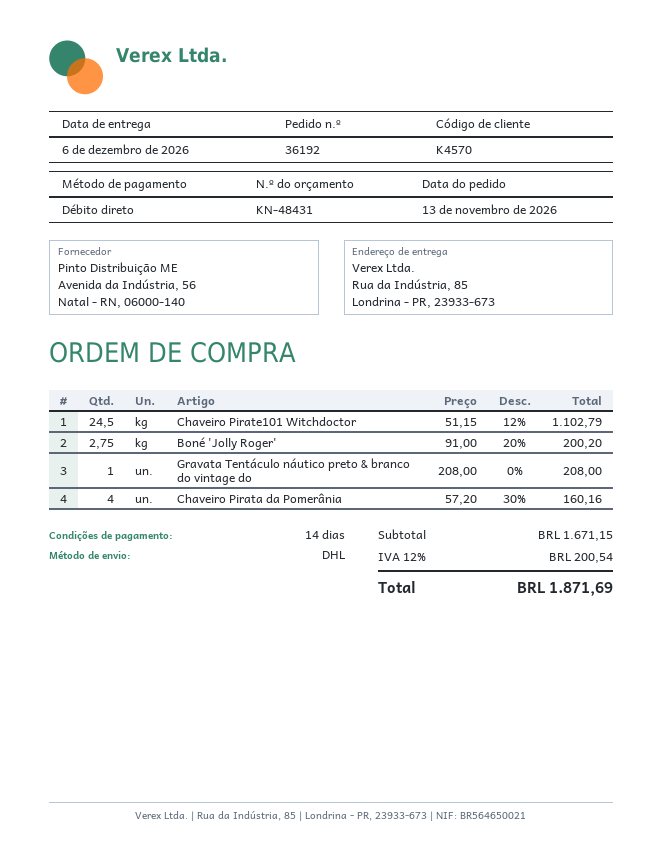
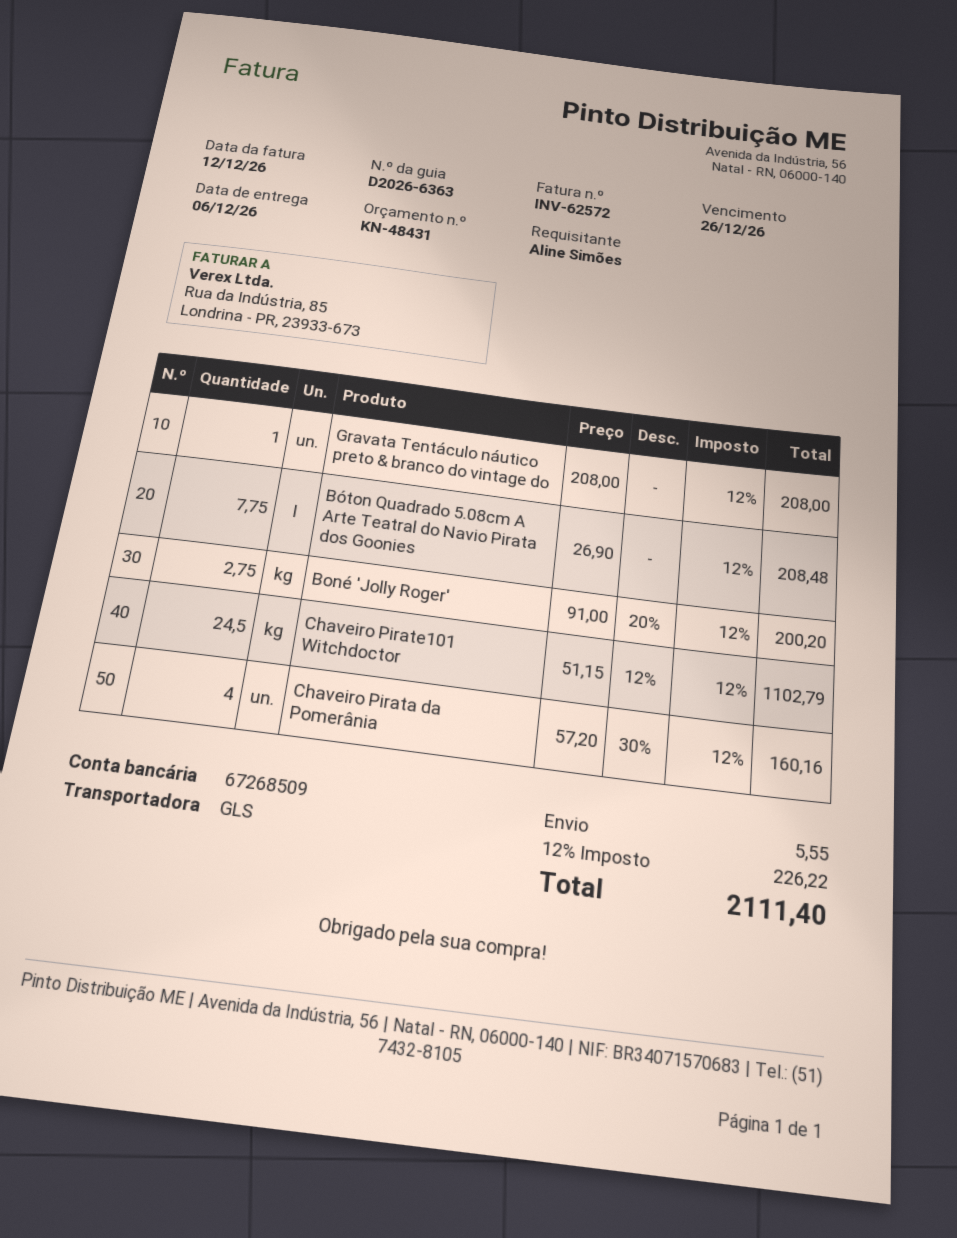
shipping method: DHL -> GLS
Bóton Quadrado 5.08cm A Arte Teatral do Navio Pirata dos Goonies: none -> 7.75 x 26.90 = 208.48
shipping: none -> 5.55
tax: 12% = 200.54 -> 12% = 226.22
total: 1871.69 -> 2111.40

